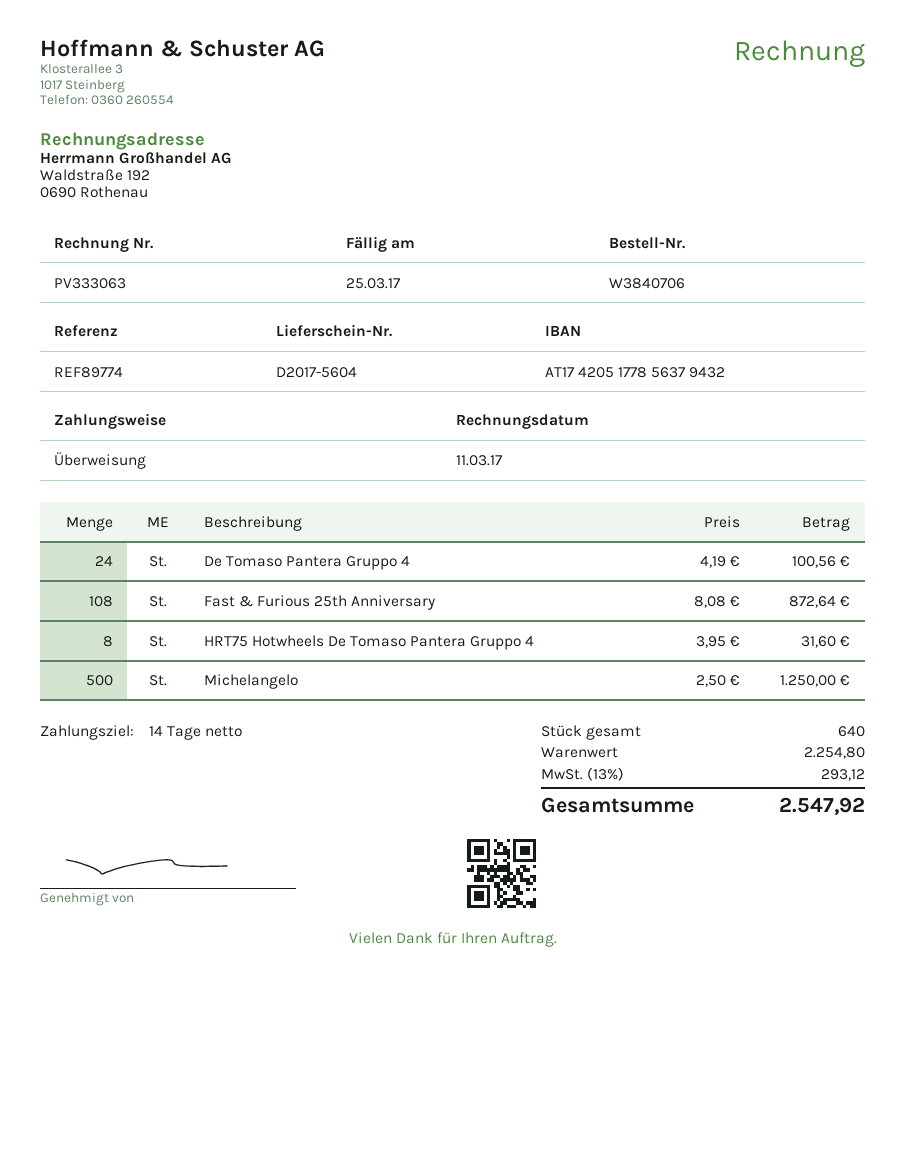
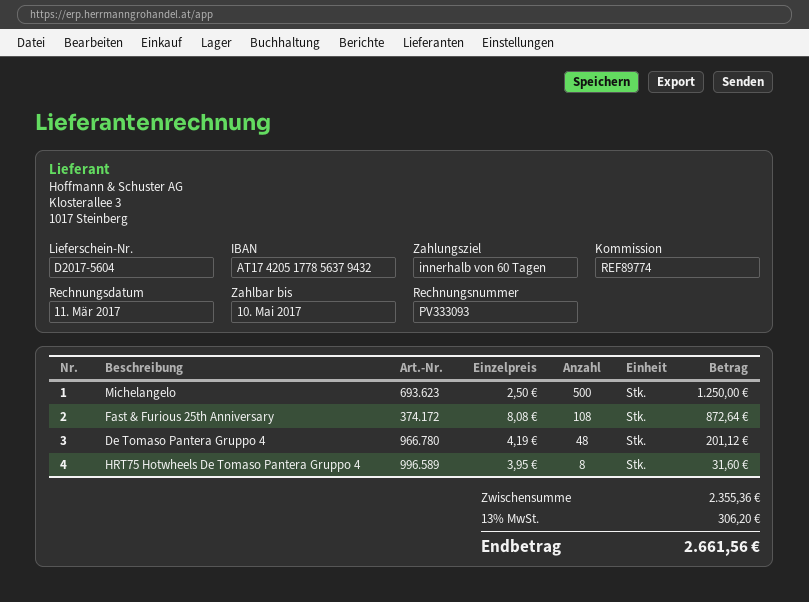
invoice number: PV333063 -> PV333093
payment terms: 14 days -> 60 days
due date: 2017-03-25 -> 2017-05-10
De Tomaso Pantera Gruppo 4: 24 x 4.19 = 100.56 -> 48 x 4.19 = 201.12
subtotal: 2254.80 -> 2355.36
tax: 13% = 293.12 -> 13% = 306.20
total: 2547.92 -> 2661.56

